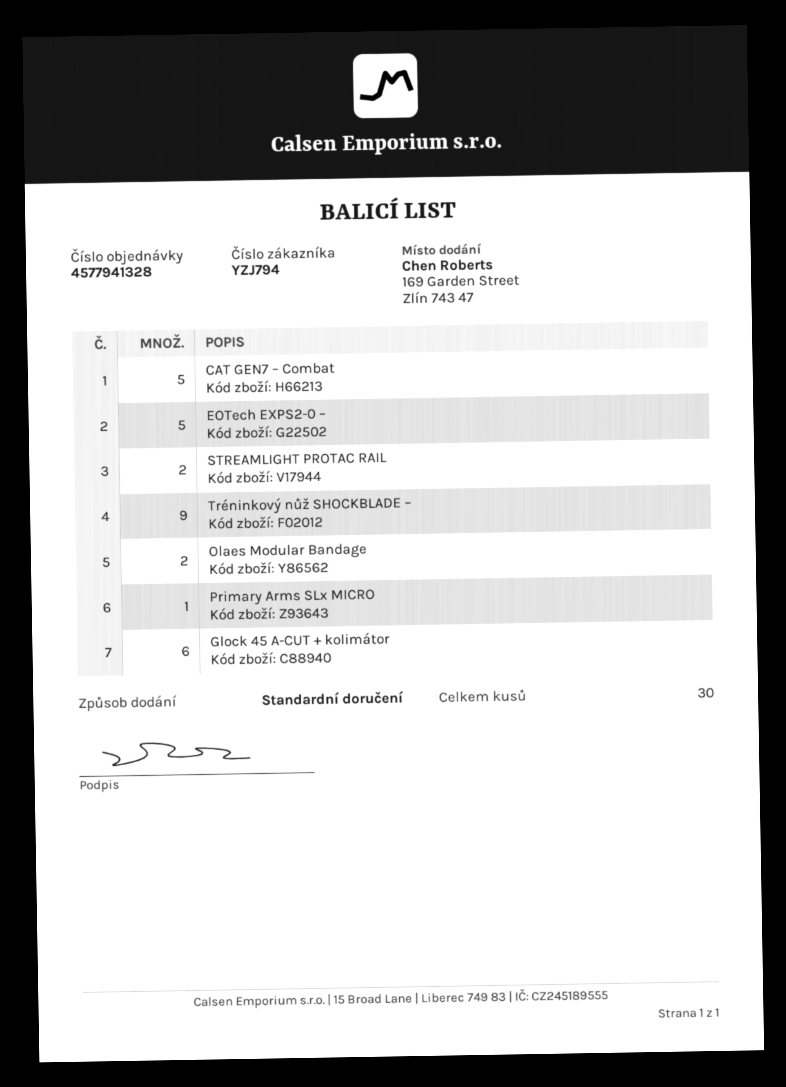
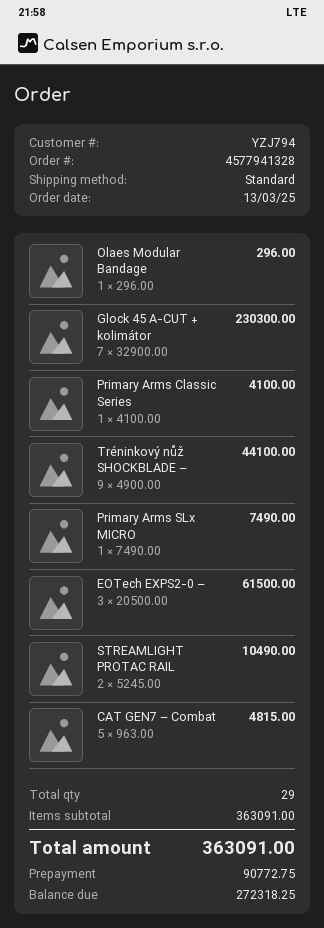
EOTech EXPS2-0 –: 5 -> 3
Olaes Modular Bandage: 2 -> 1
Glock 45 A-CUT + kolimátor: 6 -> 7
Primary Arms Classic Series: none -> 1
total quantity: 30 -> 29

